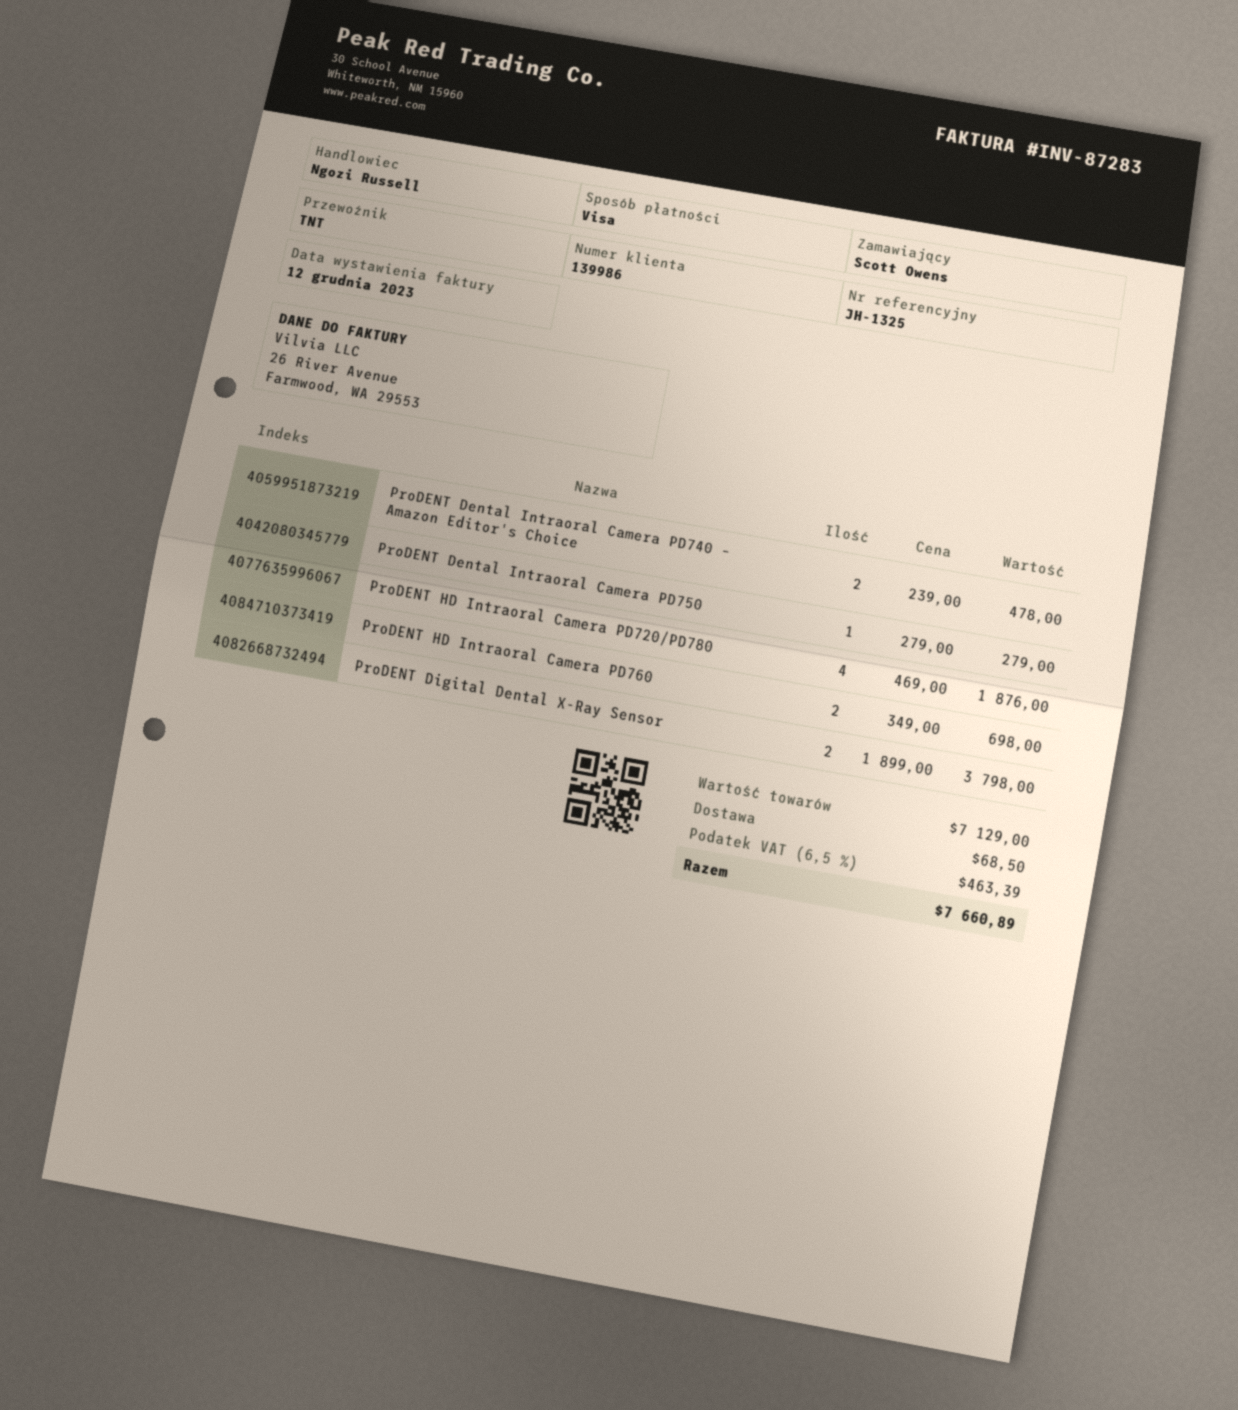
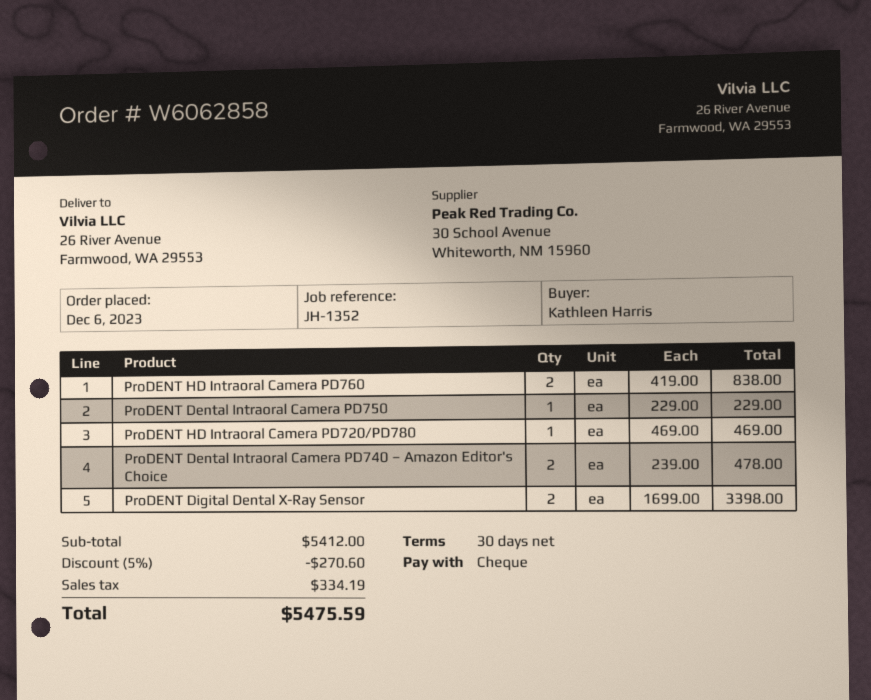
reference: JH-1325 -> JH-1352
ordered by: Scott Owens -> Kathleen Harris
payment method: Visa -> cheque
ProDENT Dental Intraoral Camera PD750: 1 x 279.00 = 279.00 -> 1 x 229.00 = 229.00
ProDENT HD Intraoral Camera PD720/PD780: 4 x 469.00 = 1876.00 -> 1 x 469.00 = 469.00
ProDENT HD Intraoral Camera PD760: 2 x 349.00 = 698.00 -> 2 x 419.00 = 838.00
ProDENT Digital Dental X-Ray Sensor: 2 x 1899.00 = 3798.00 -> 2 x 1699.00 = 3398.00
subtotal: 7129.00 -> 5412.00
discount: none -> 5% = 270.60
shipping: 68.50 -> none
tax: 463.39 -> 334.19
total: 7660.89 -> 5475.59

